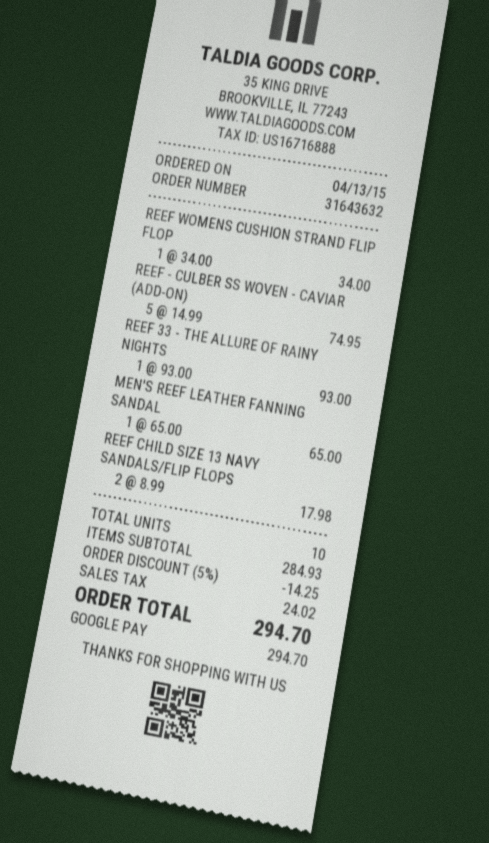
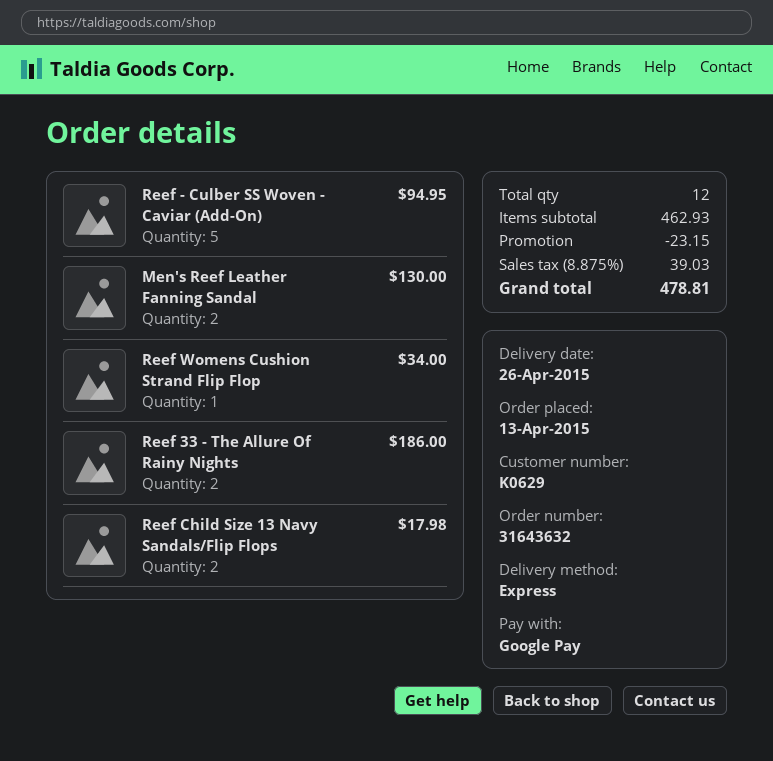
REEF - CULBER SS WOVEN - CAVIAR (ADD-ON): 5 for 74.95 -> 5 for 94.95
REEF 33 - THE ALLURE OF RAINY NIGHTS: 1 for 93.00 -> 2 for 186.00
MEN'S REEF LEATHER FANNING SANDAL: 1 for 65.00 -> 2 for 130.00
total quantity: 10 -> 12
subtotal: 284.93 -> 462.93
discount: 14.25 -> 23.15
tax: 24.02 -> 39.03
total: 294.70 -> 478.81

